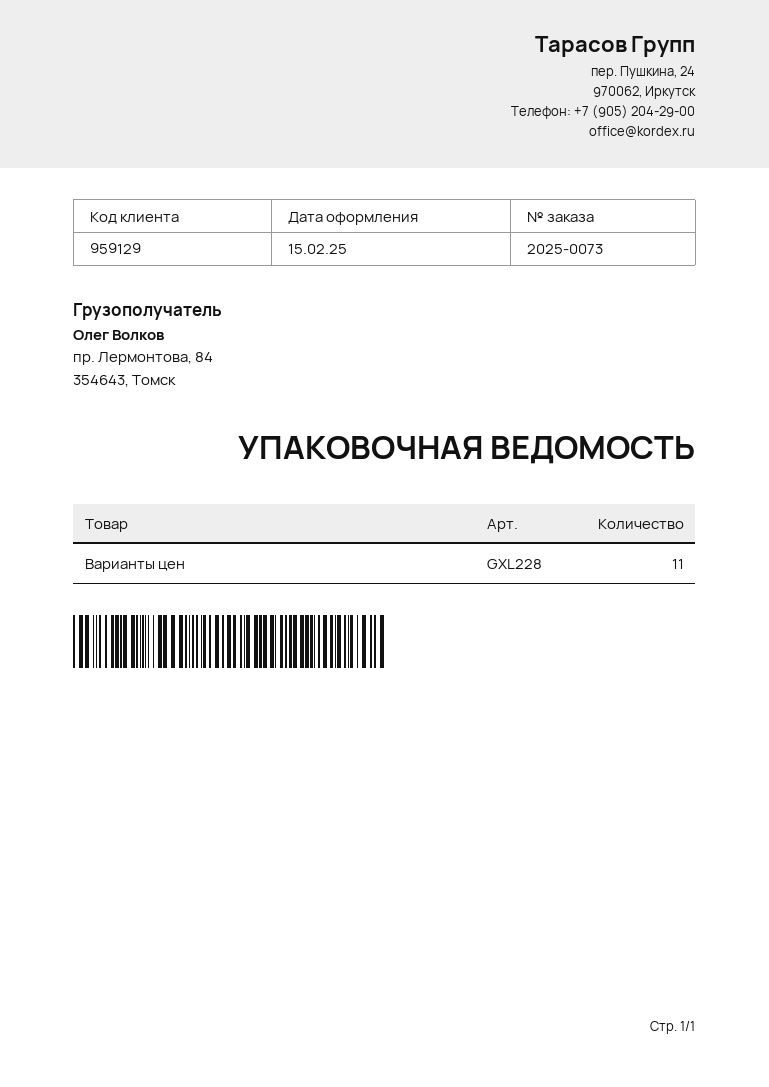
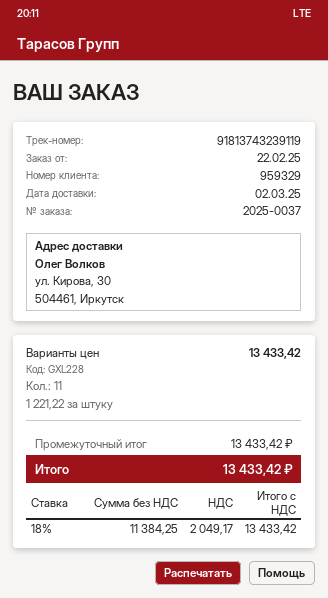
order number: 2025-0073 -> 2025-0037
order date: 2025-02-15 -> 2025-02-22
customer number: 959129 -> 959329
ship to: пр. Лермонтова, 84, 354643, Томск -> ул. Кирова, 30, 504461, Иркутск

